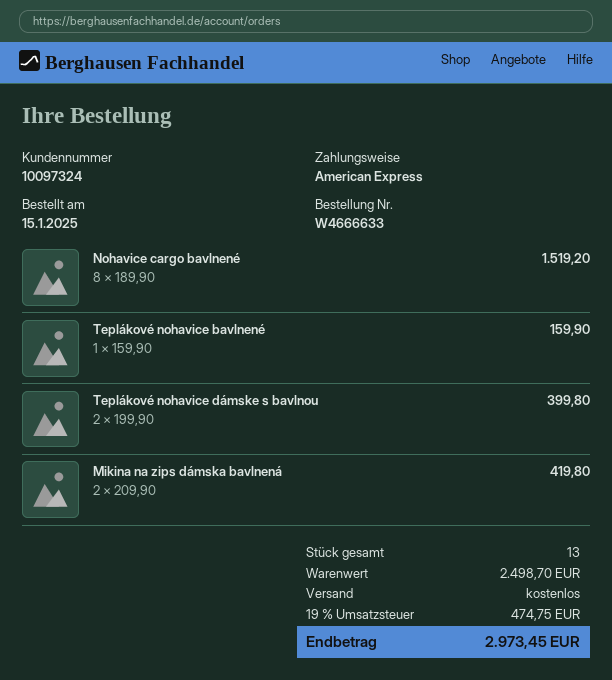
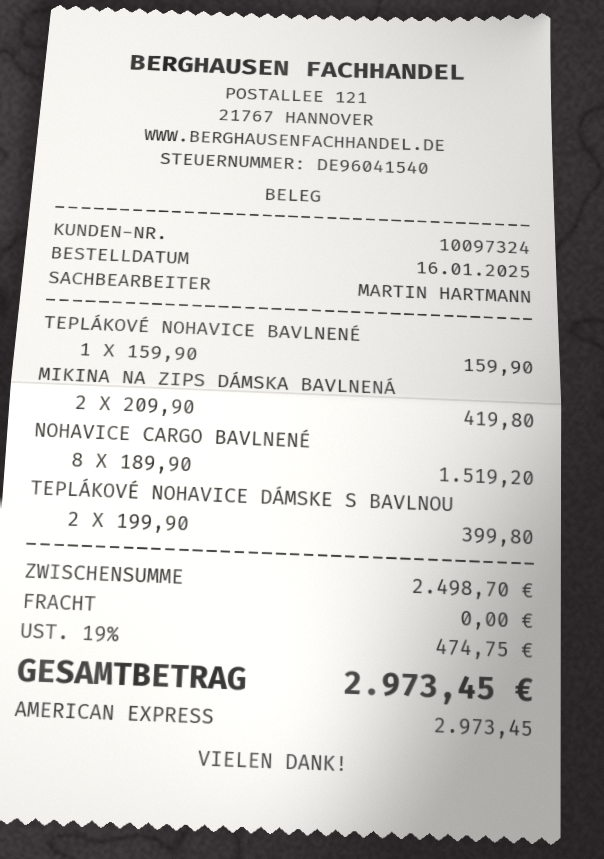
order date: 2025-01-15 -> 2025-01-16

